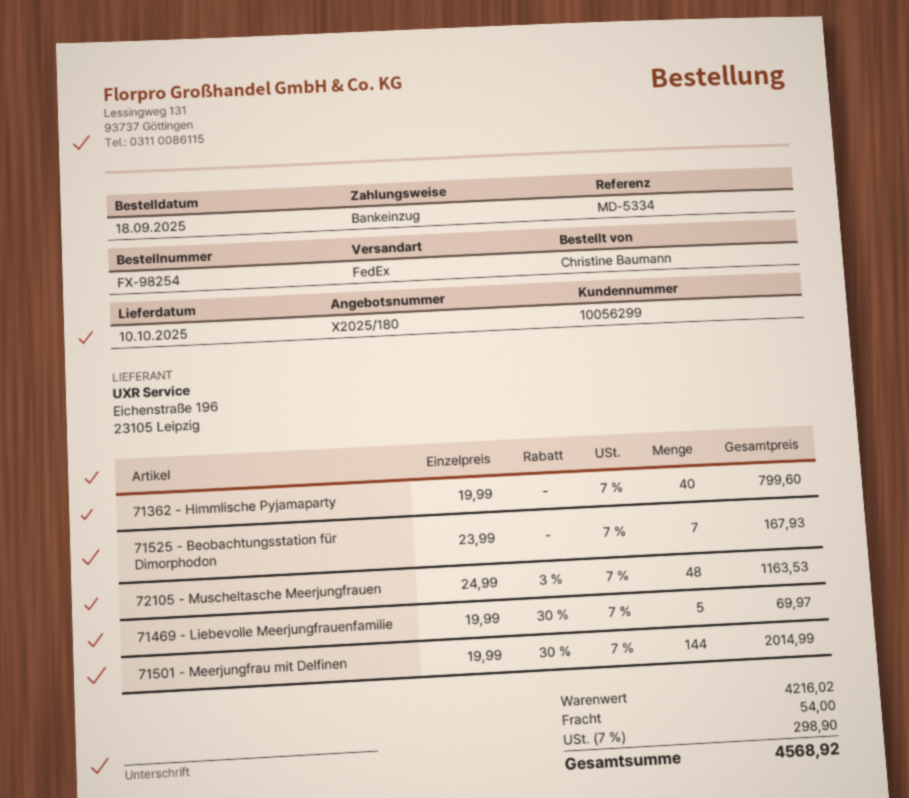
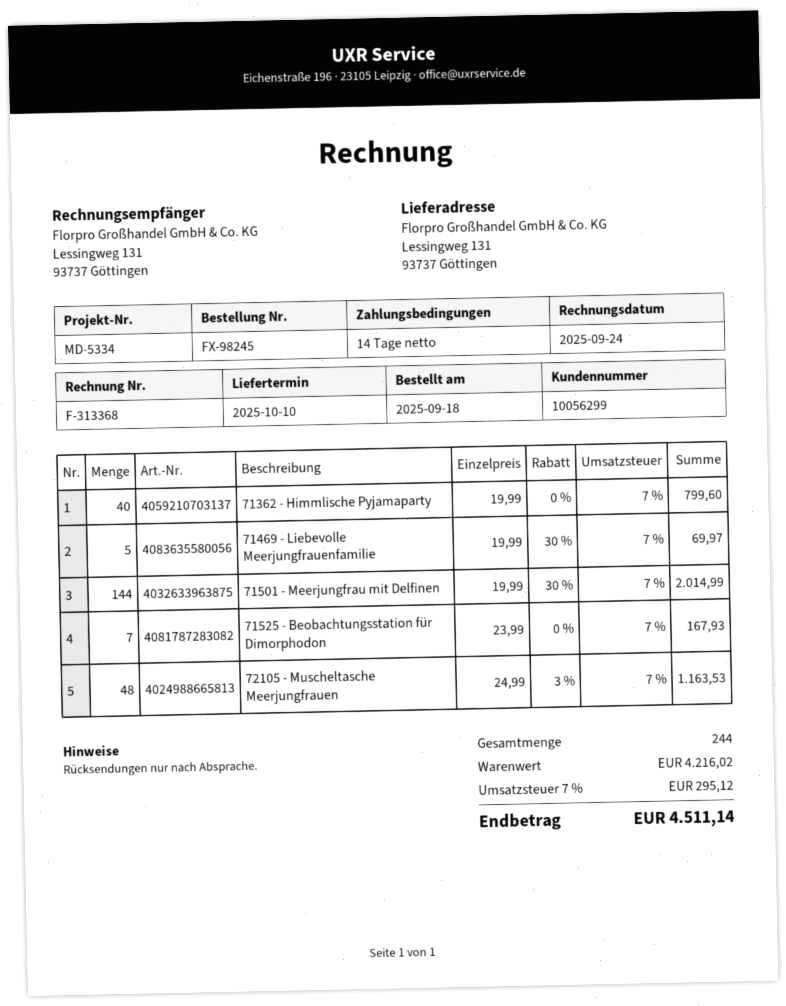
order number: FX-98254 -> FX-98245
shipping: 54.00 -> none
tax: 7% = 298.90 -> 7% = 295.12
total: 4568.92 -> 4511.14

